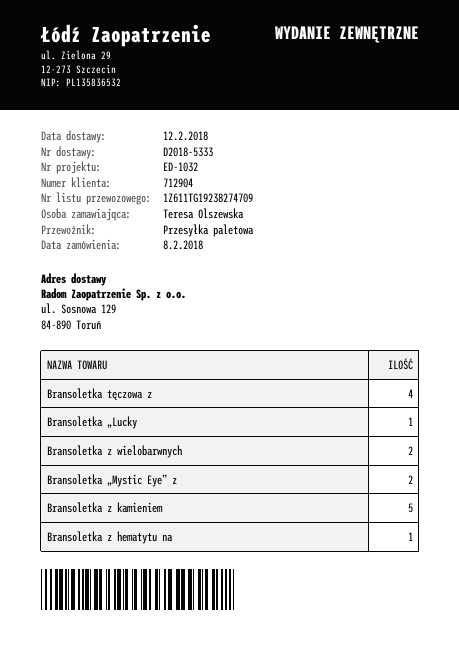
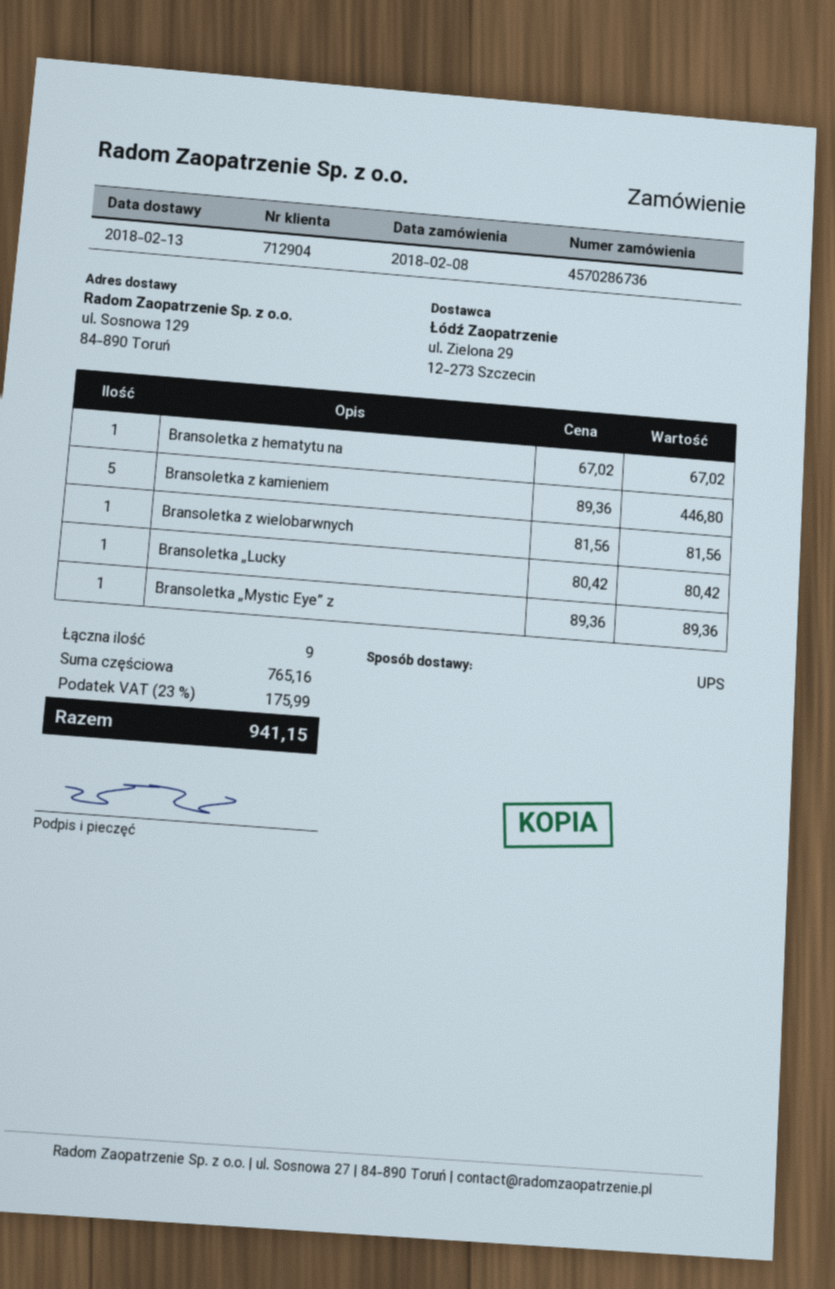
delivery date: 2018-02-12 -> 2018-02-13
shipping method: pallet freight -> UPS
Bransoletka tęczowa z: 4 -> none
Bransoletka z wielobarwnych: 2 -> 1
Bransoletka „Mystic Eye” z: 2 -> 1

